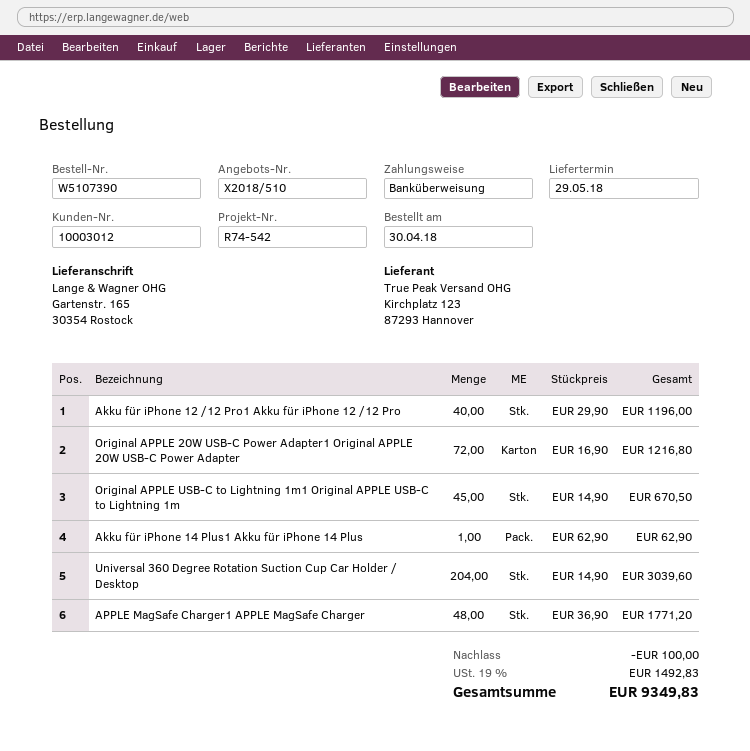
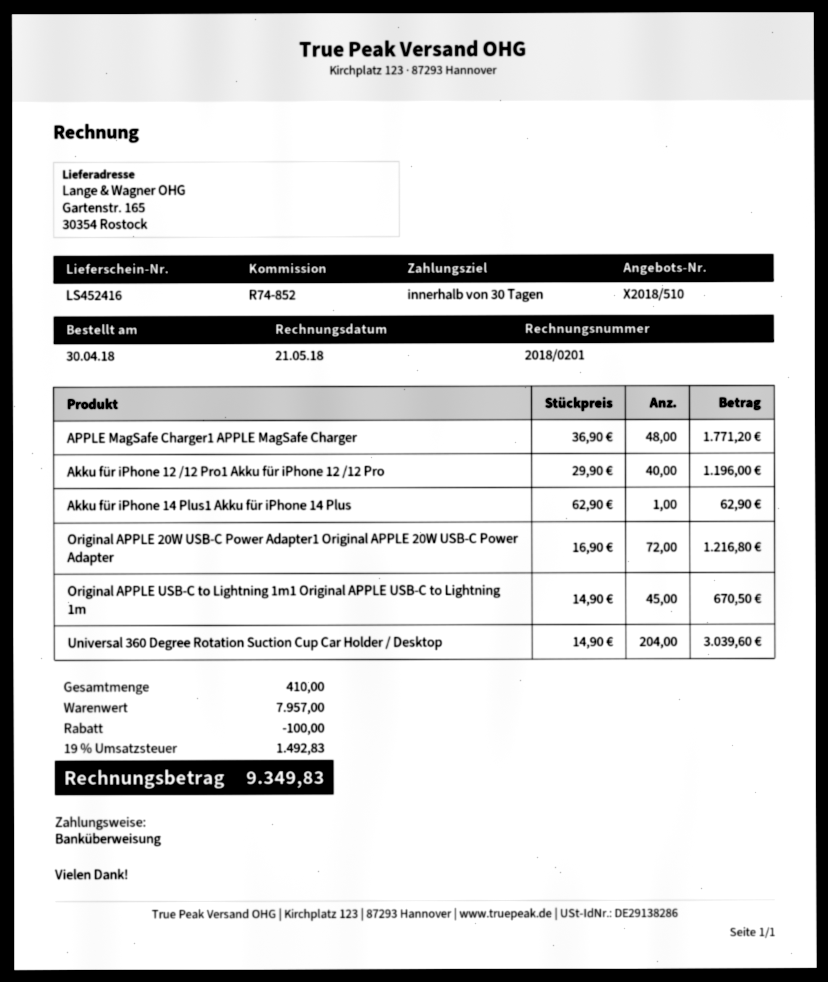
reference: R74-542 -> R74-852

